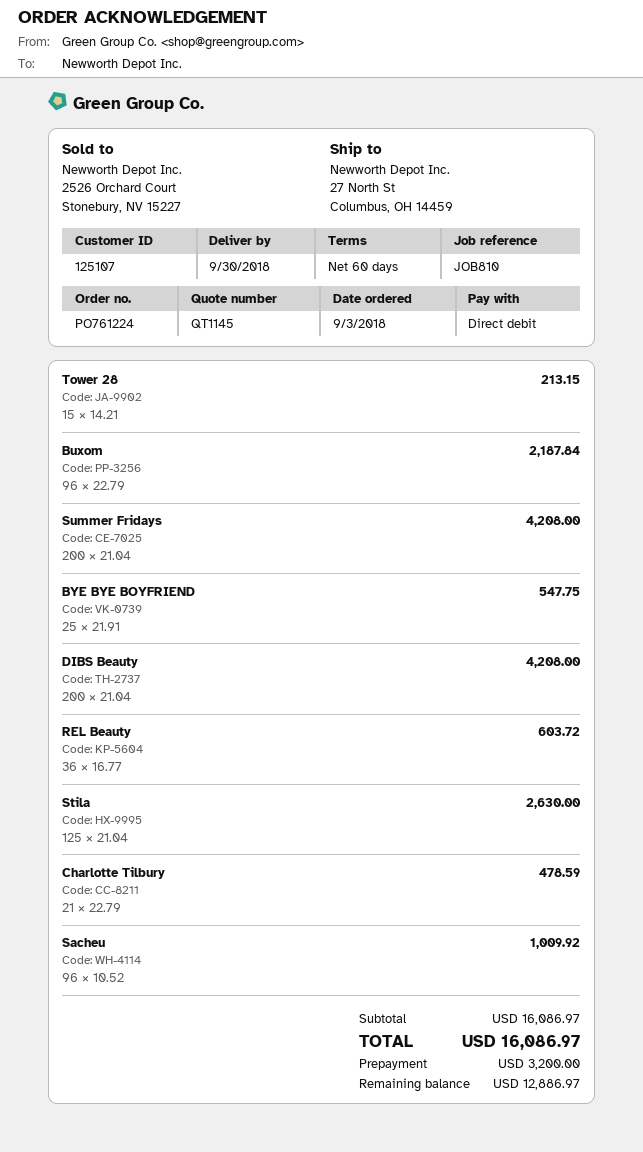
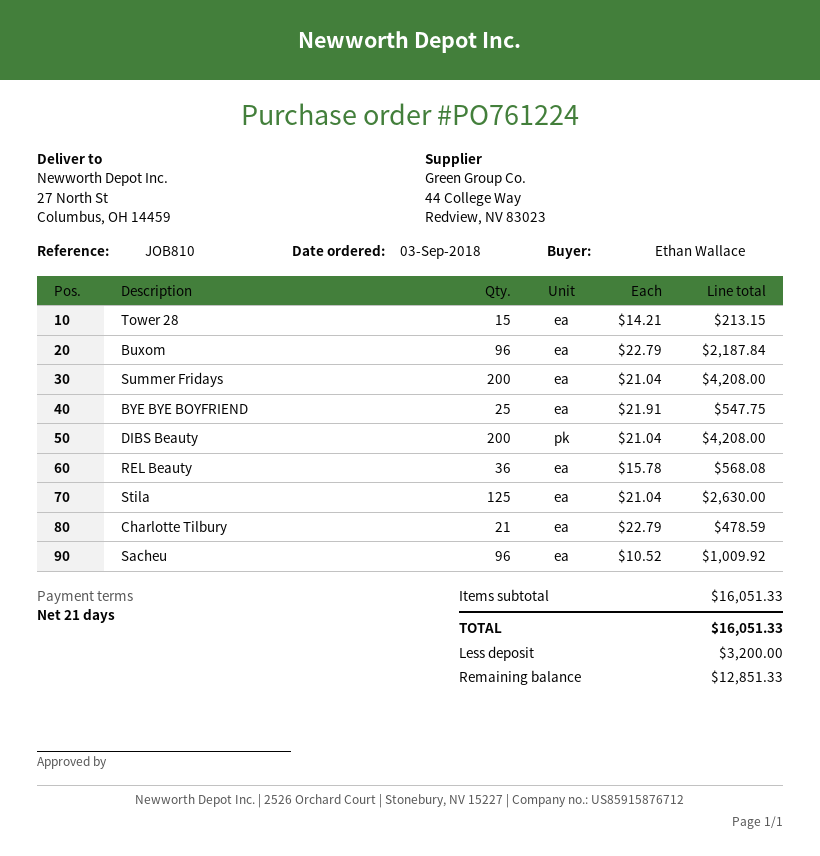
payment terms: 60 days -> 21 days
REL Beauty: 36 x 16.77 = 603.72 -> 36 x 15.78 = 568.08
subtotal: 16086.97 -> 16051.33
total: 16086.97 -> 16051.33
balance: 12886.97 -> 12851.33

